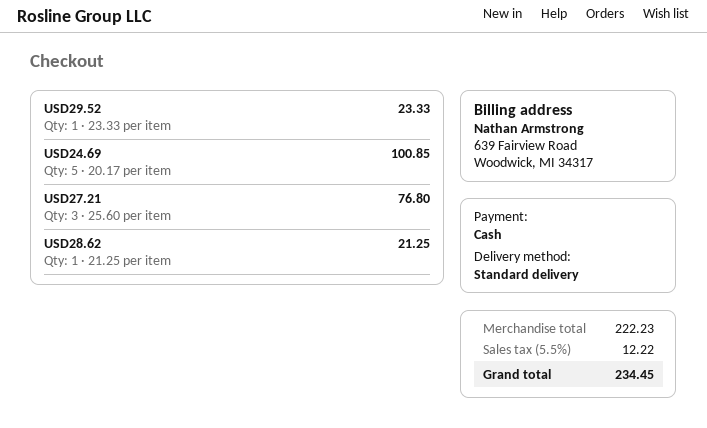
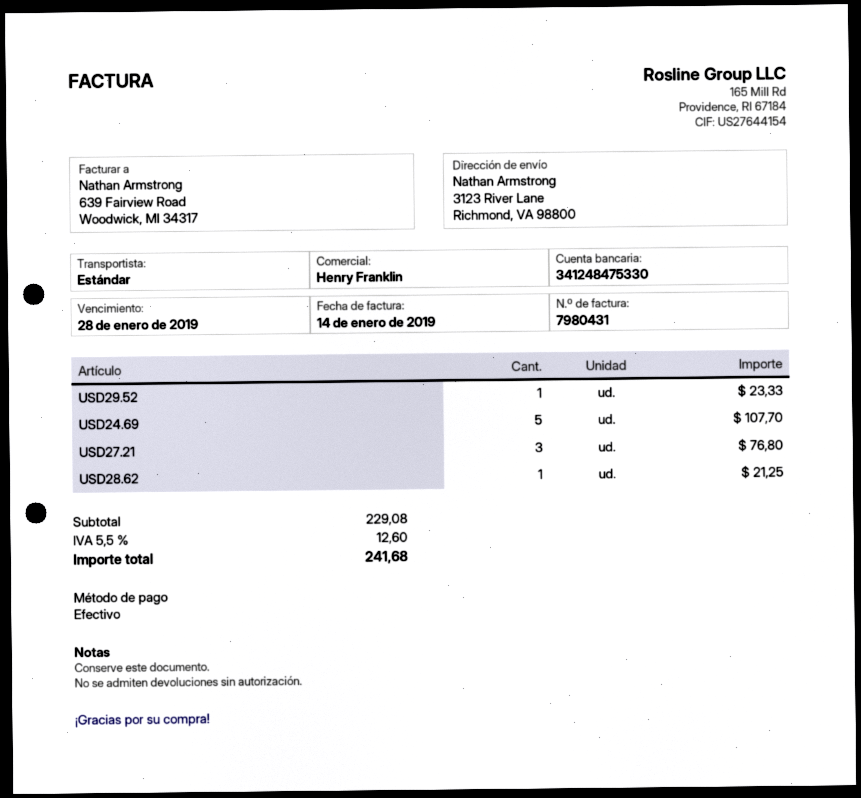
USD24.69: 5 for 100.85 -> 5 for 107.70
subtotal: 222.23 -> 229.08
tax: 5.5% = 12.22 -> 5.5% = 12.60
total: 234.45 -> 241.68

